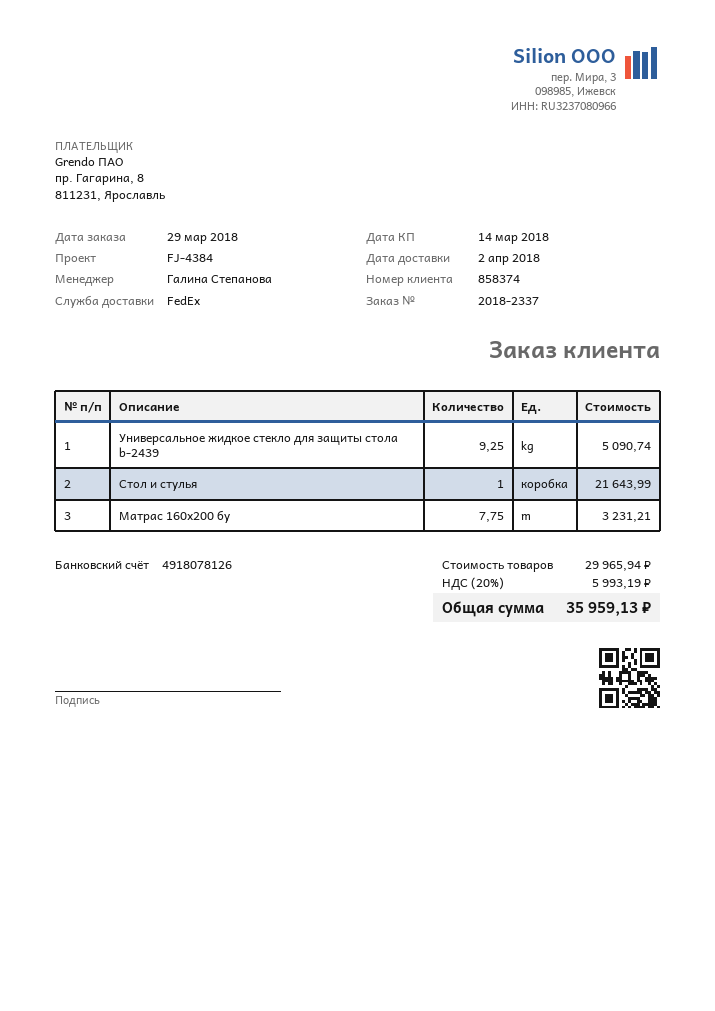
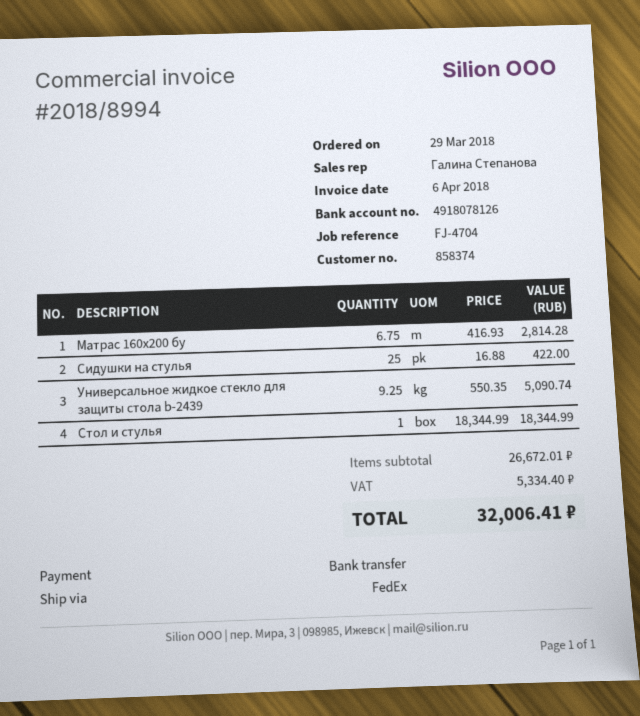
reference: FJ-4384 -> FJ-4704
Стол и стулья: 1 for 21643.99 -> 1 for 18344.99
Матрас 160х200 бу: 7.75 for 3231.21 -> 6.75 for 2814.28
Сидушки на стулья: none -> 25 for 422.00
subtotal: 29965.94 -> 26672.01
tax: 5993.19 -> 5334.40
total: 35959.13 -> 32006.41

